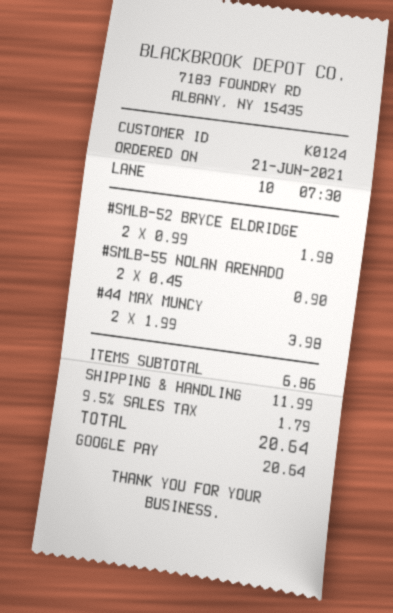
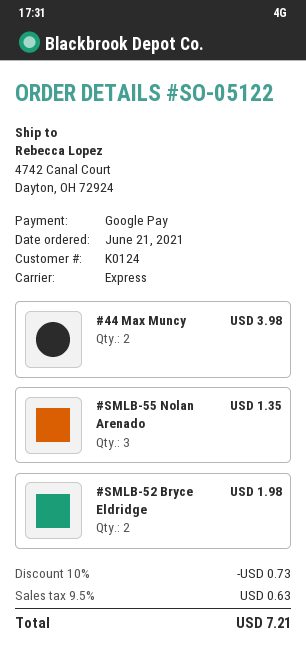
#SMLB-55 NOLAN ARENADO: 2 for 0.90 -> 3 for 1.35
discount: none -> 10% = 0.73
shipping: 11.99 -> none
tax: 9.5% = 1.79 -> 9.5% = 0.63
total: 20.64 -> 7.21

